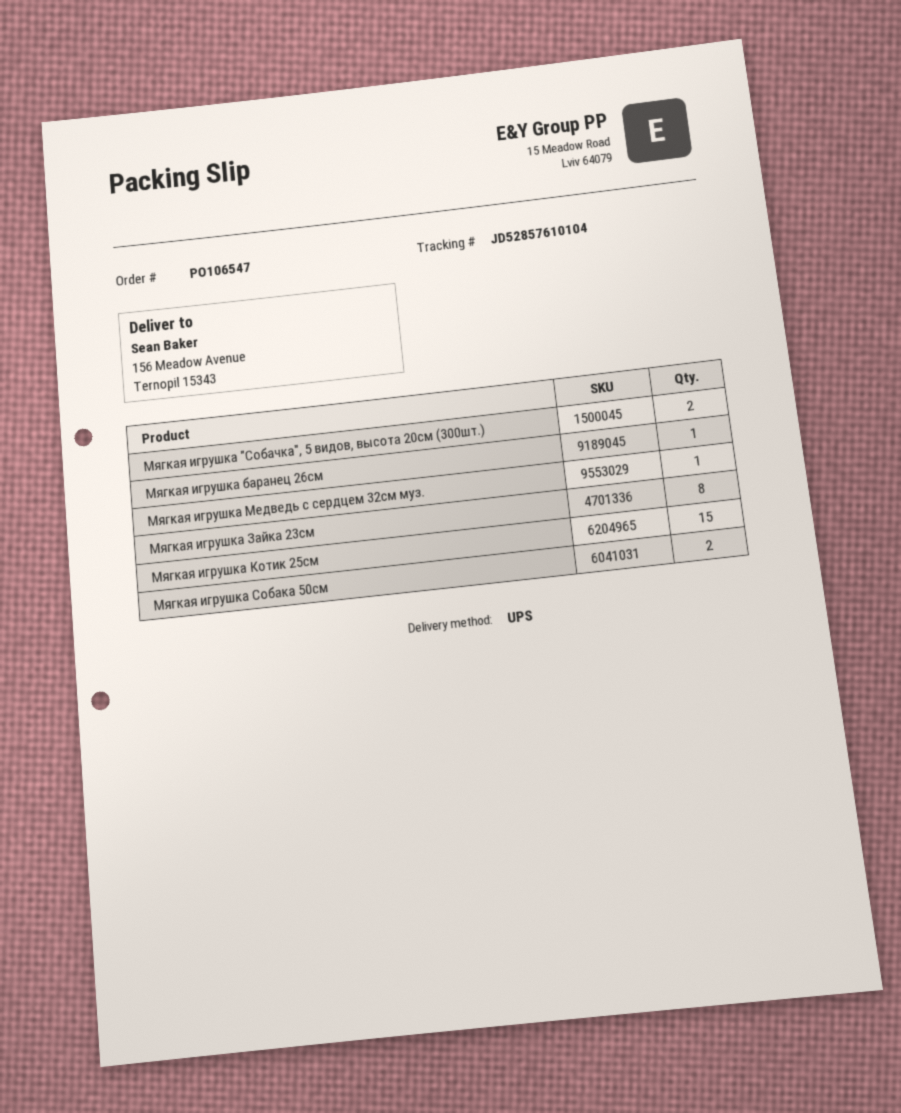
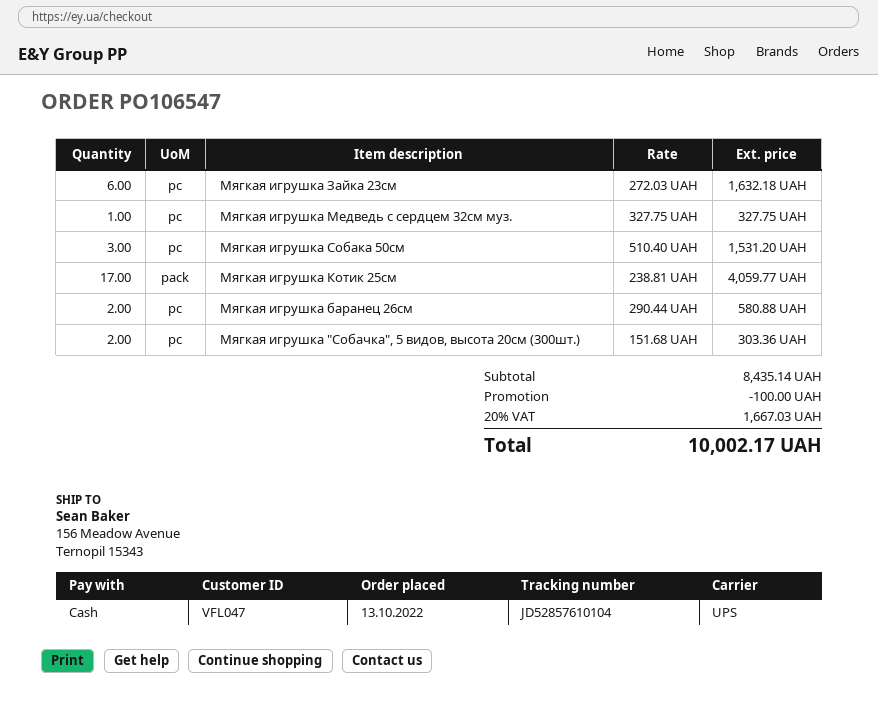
Мягкая игрушка баранец 26см: 1 -> 2
Мягкая игрушка Зайка 23см: 8 -> 6
Мягкая игрушка Котик 25см: 15 -> 17
Мягкая игрушка Собака 50см: 2 -> 3

